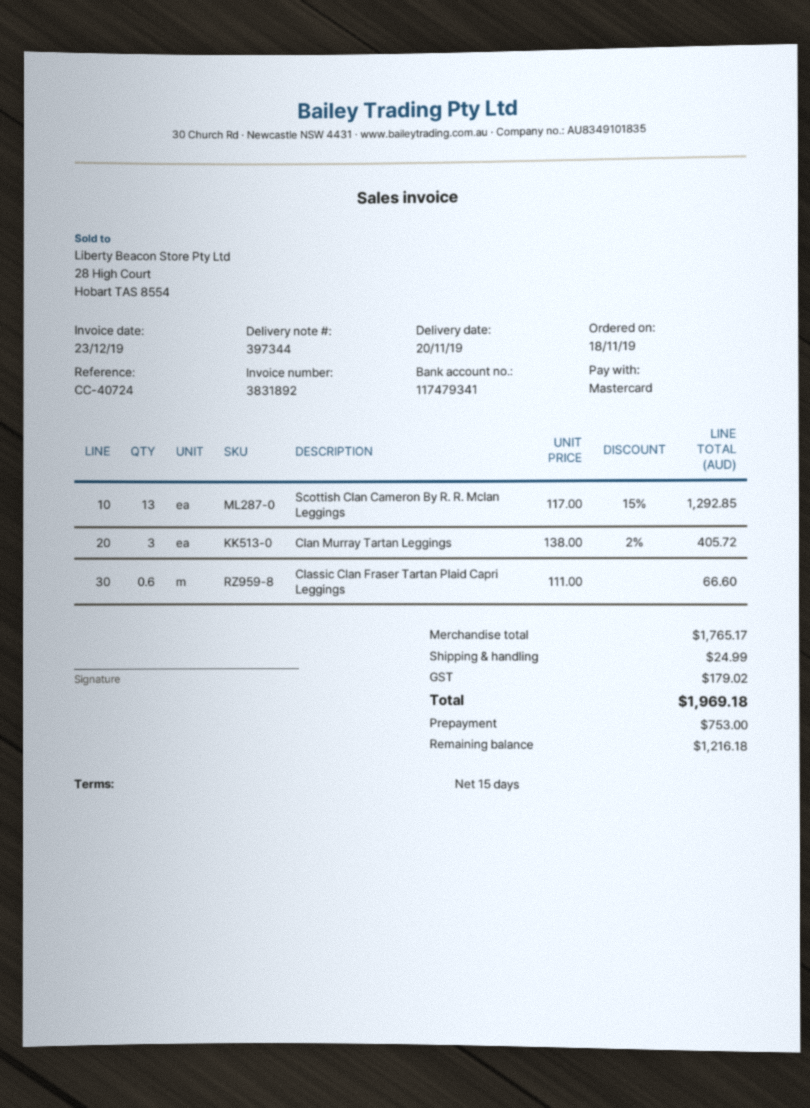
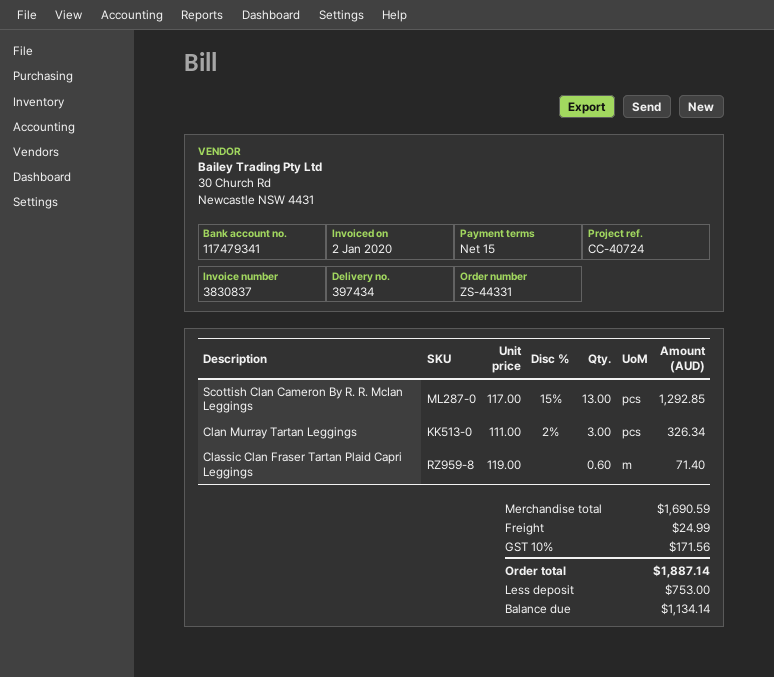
delivery note number: 397344 -> 397434
invoice number: 3831892 -> 3830837
invoice date: 2019-12-23 -> 2020-01-02
Clan Murray Tartan Leggings: 3 x 138.00 - 2% = 405.72 -> 3 x 111.00 - 2% = 326.34
Classic Clan Fraser Tartan Plaid Capri Leggings: 0.6 x 111.00 = 66.60 -> 0.6 x 119.00 = 71.40
subtotal: 1765.17 -> 1690.59
tax: 179.02 -> 171.56
total: 1969.18 -> 1887.14
balance: 1216.18 -> 1134.14

